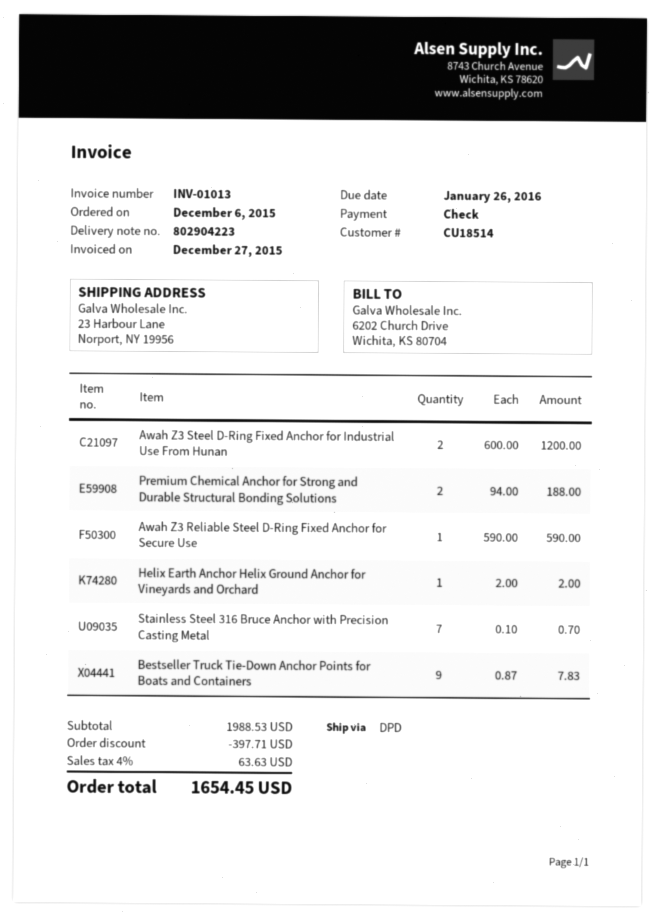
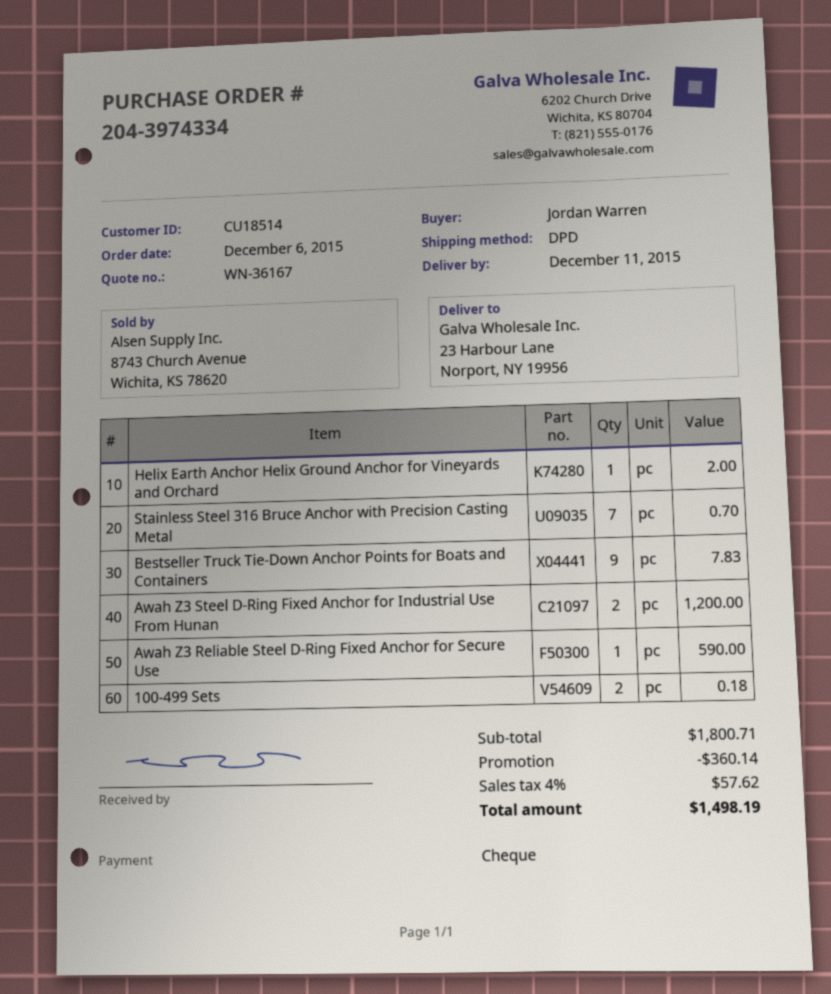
Premium Chemical Anchor for Strong and Durable Structural Bonding Solutions: 2 for 188.00 -> none
100-499 Sets: none -> 2 for 0.18
subtotal: 1988.53 -> 1800.71
discount: 397.71 -> 360.14
tax: 4% = 63.63 -> 4% = 57.62
total: 1654.45 -> 1498.19

